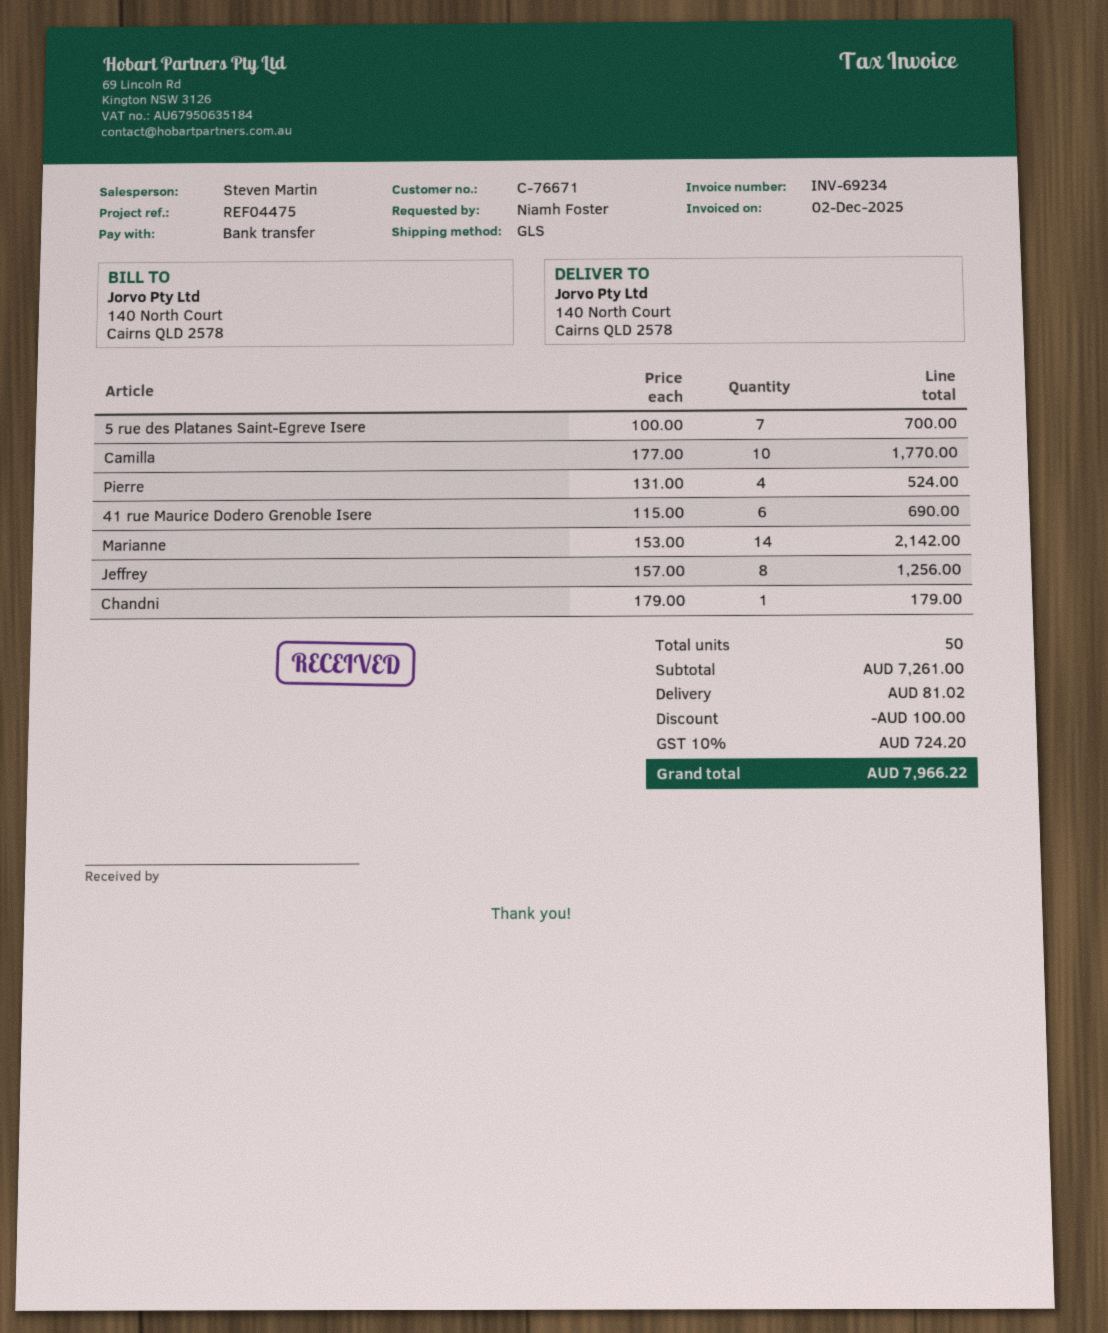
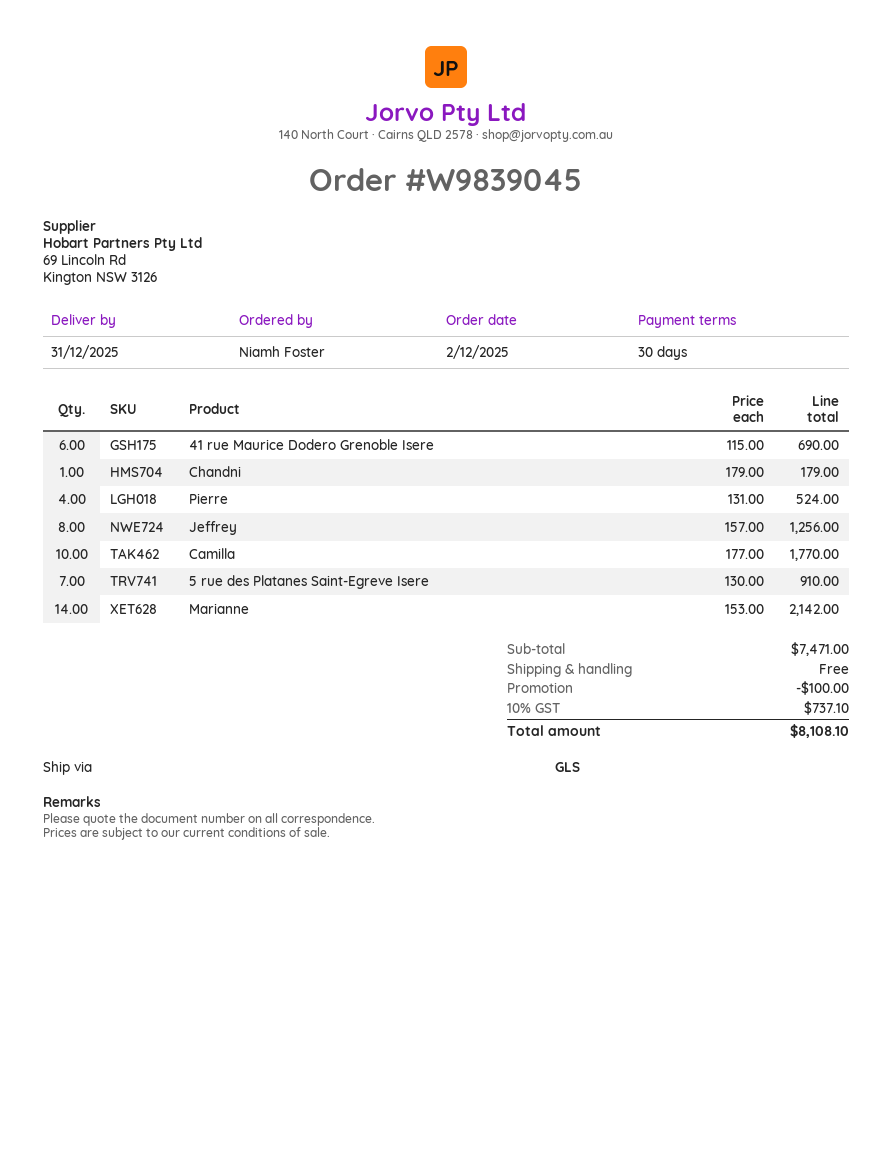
5 rue des Platanes Saint-Egreve Isere: 7 x 100.00 = 700.00 -> 7 x 130.00 = 910.00
subtotal: 7261.00 -> 7471.00
shipping: 81.02 -> 0.00
tax: 10% = 724.20 -> 10% = 737.10
total: 7966.22 -> 8108.10

